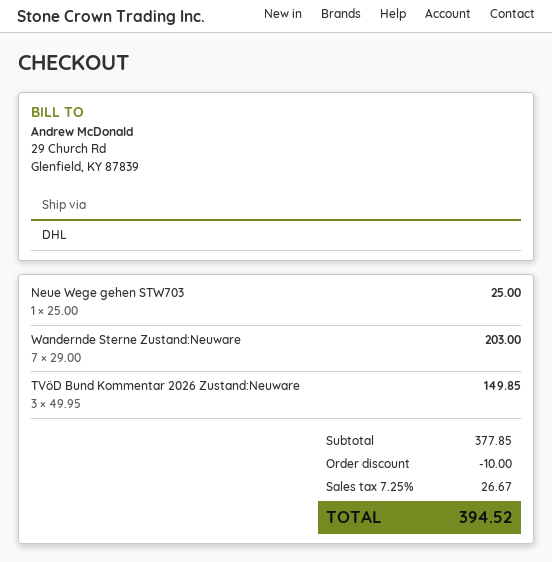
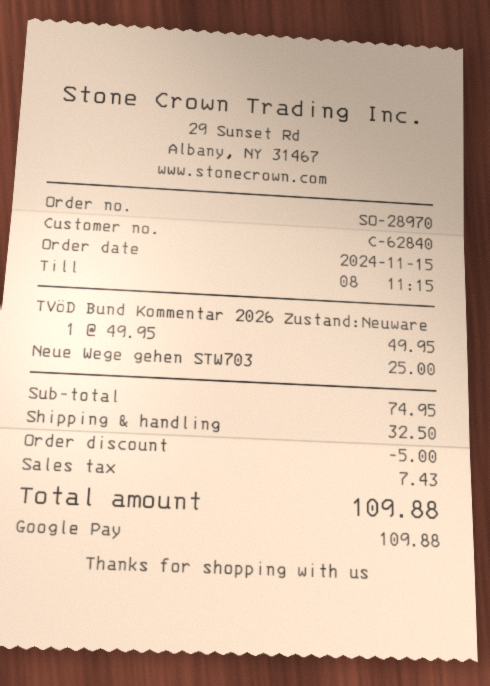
Wandernde Sterne Zustand:Neuware: 7 x 29.00 = 203.00 -> none
TVöD Bund Kommentar 2026 Zustand:Neuware: 3 x 49.95 = 149.85 -> 1 x 49.95 = 49.95
subtotal: 377.85 -> 74.95
discount: 10.00 -> 5.00
shipping: none -> 32.50
tax: 26.67 -> 7.43
total: 394.52 -> 109.88

